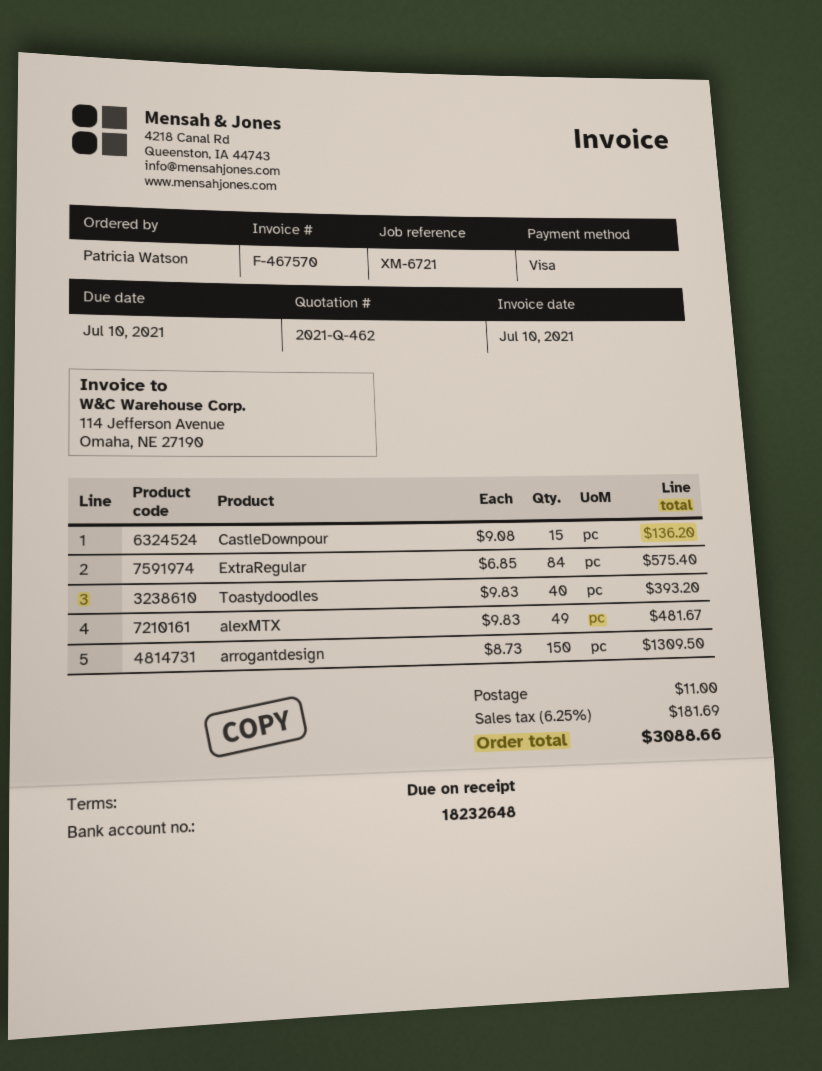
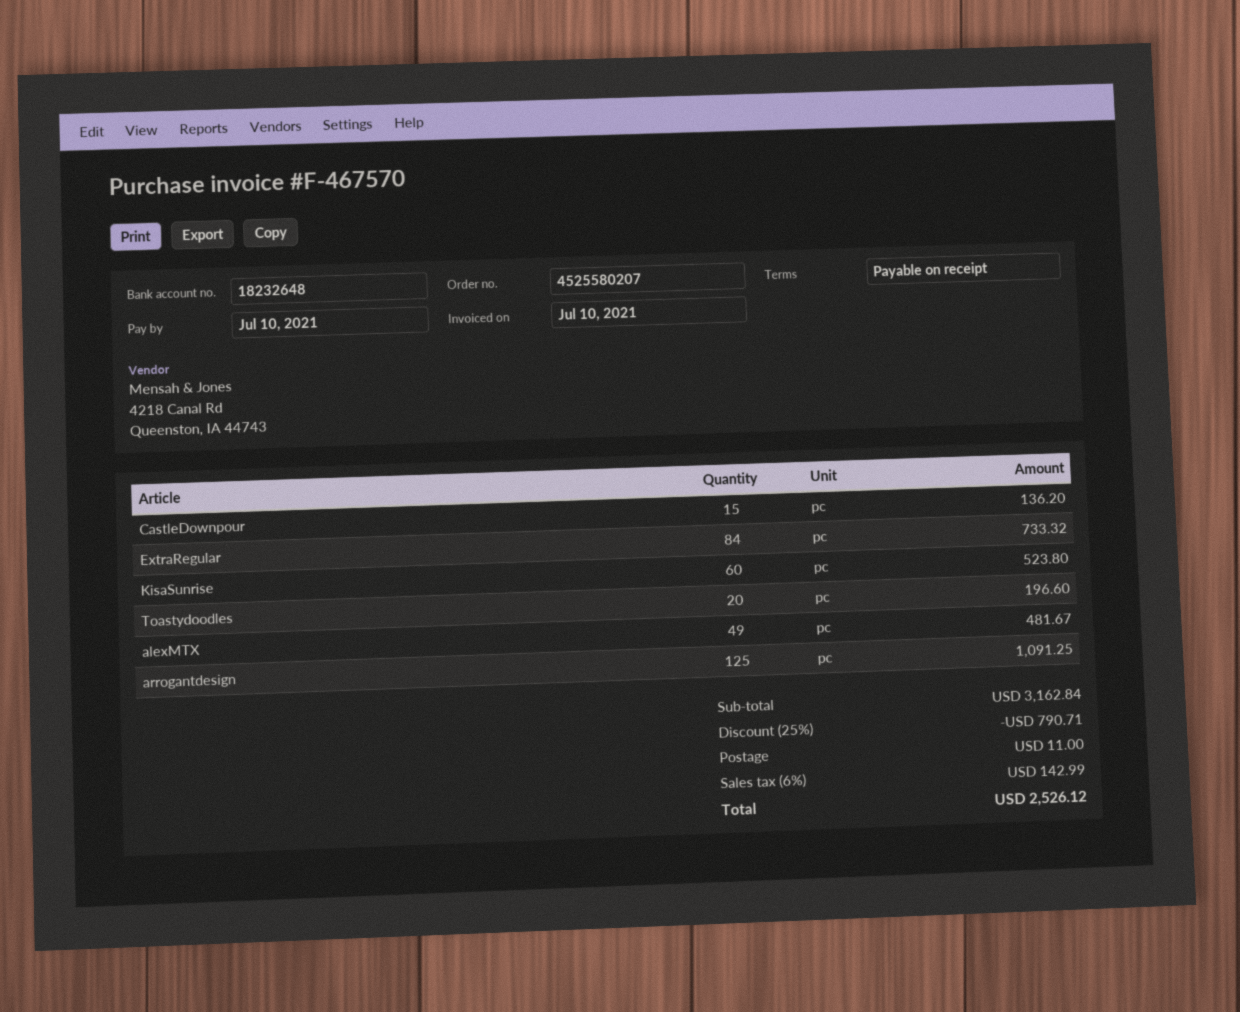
ExtraRegular: 84 for 575.40 -> 84 for 733.32
Toastydoodles: 40 for 393.20 -> 20 for 196.60
arrogantdesign: 150 for 1309.50 -> 125 for 1091.25
KisaSunrise: none -> 60 for 523.80
discount: none -> 25% = 790.71
tax: 6.25% = 181.69 -> 6% = 142.99
total: 3088.66 -> 2526.12

